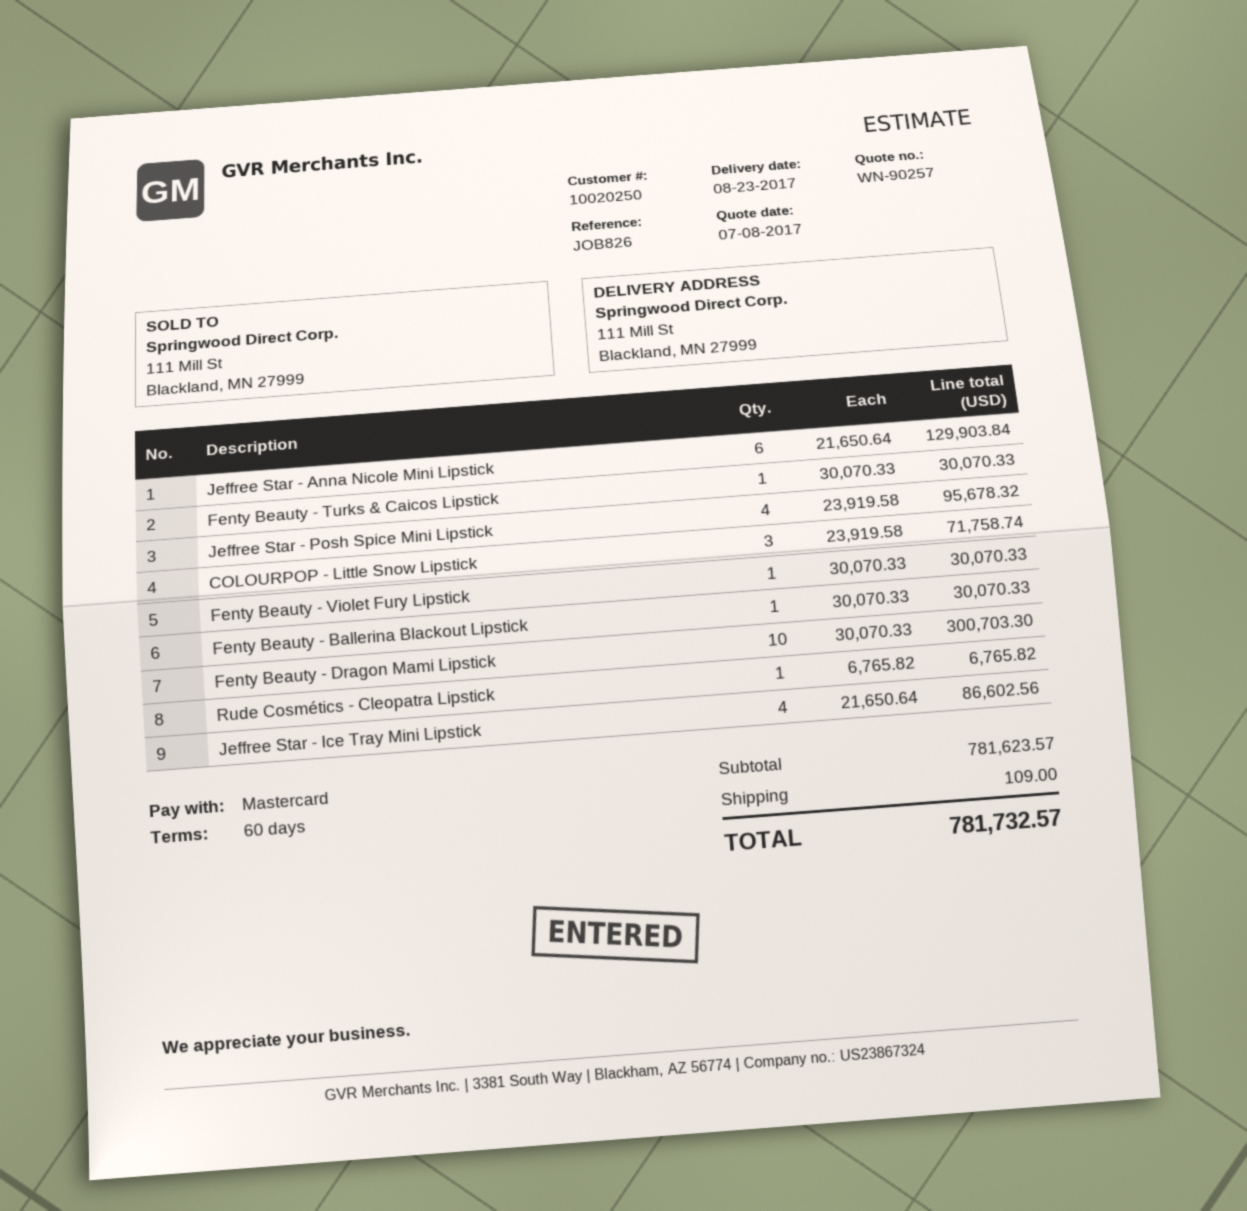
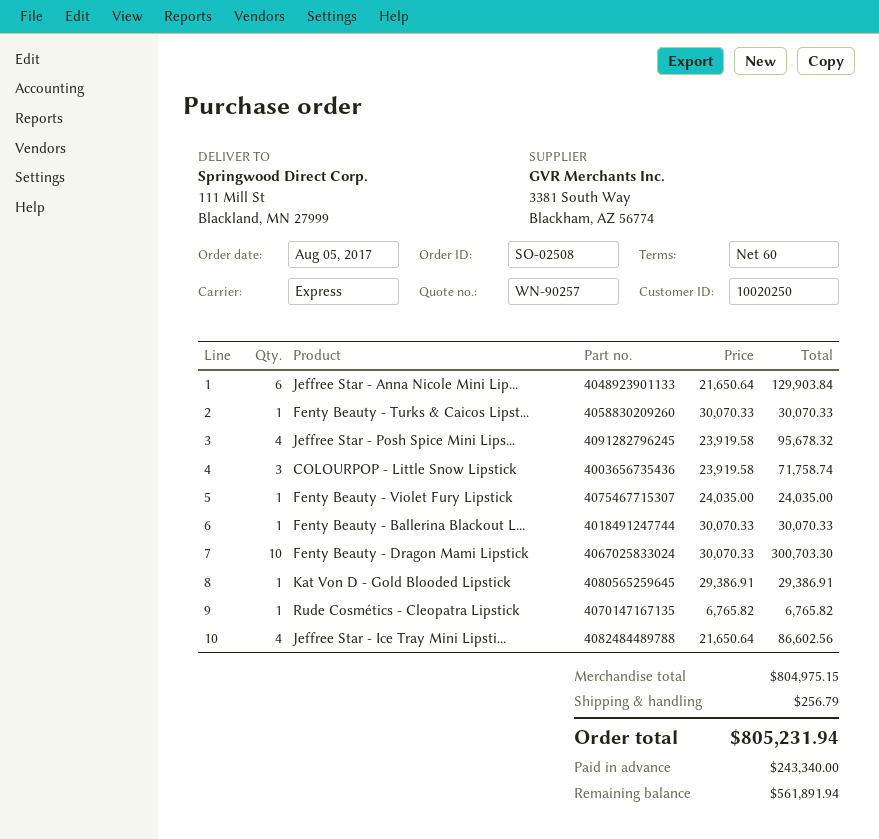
Fenty Beauty - Violet Fury Lipstick: 1 x 30070.33 = 30070.33 -> 1 x 24035.00 = 24035.00
Kat Von D - Gold Blooded Lipstick: none -> 1 x 29386.91 = 29386.91
subtotal: 781623.57 -> 804975.15
shipping: 109.00 -> 256.79
total: 781732.57 -> 805231.94

